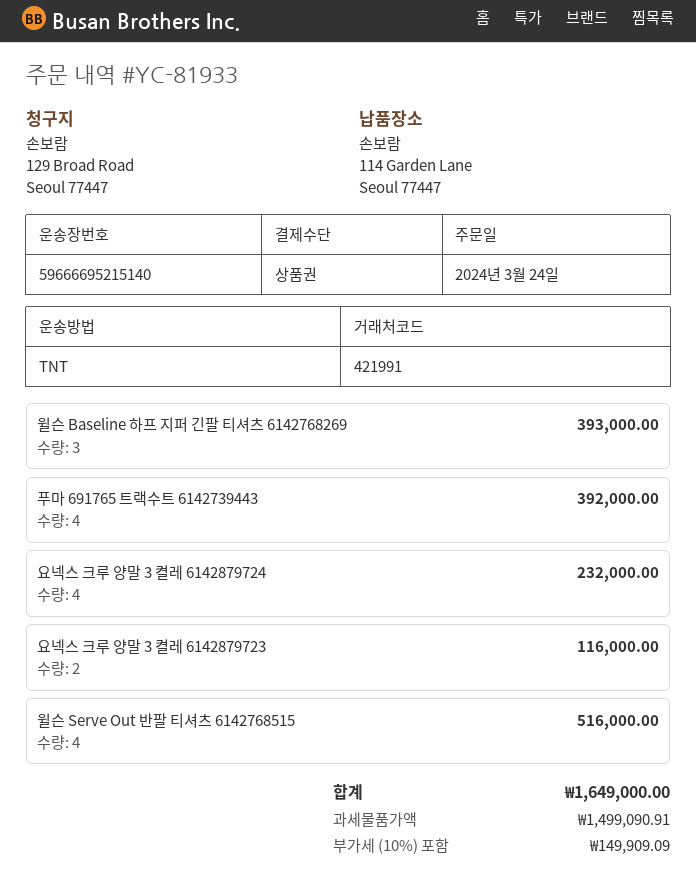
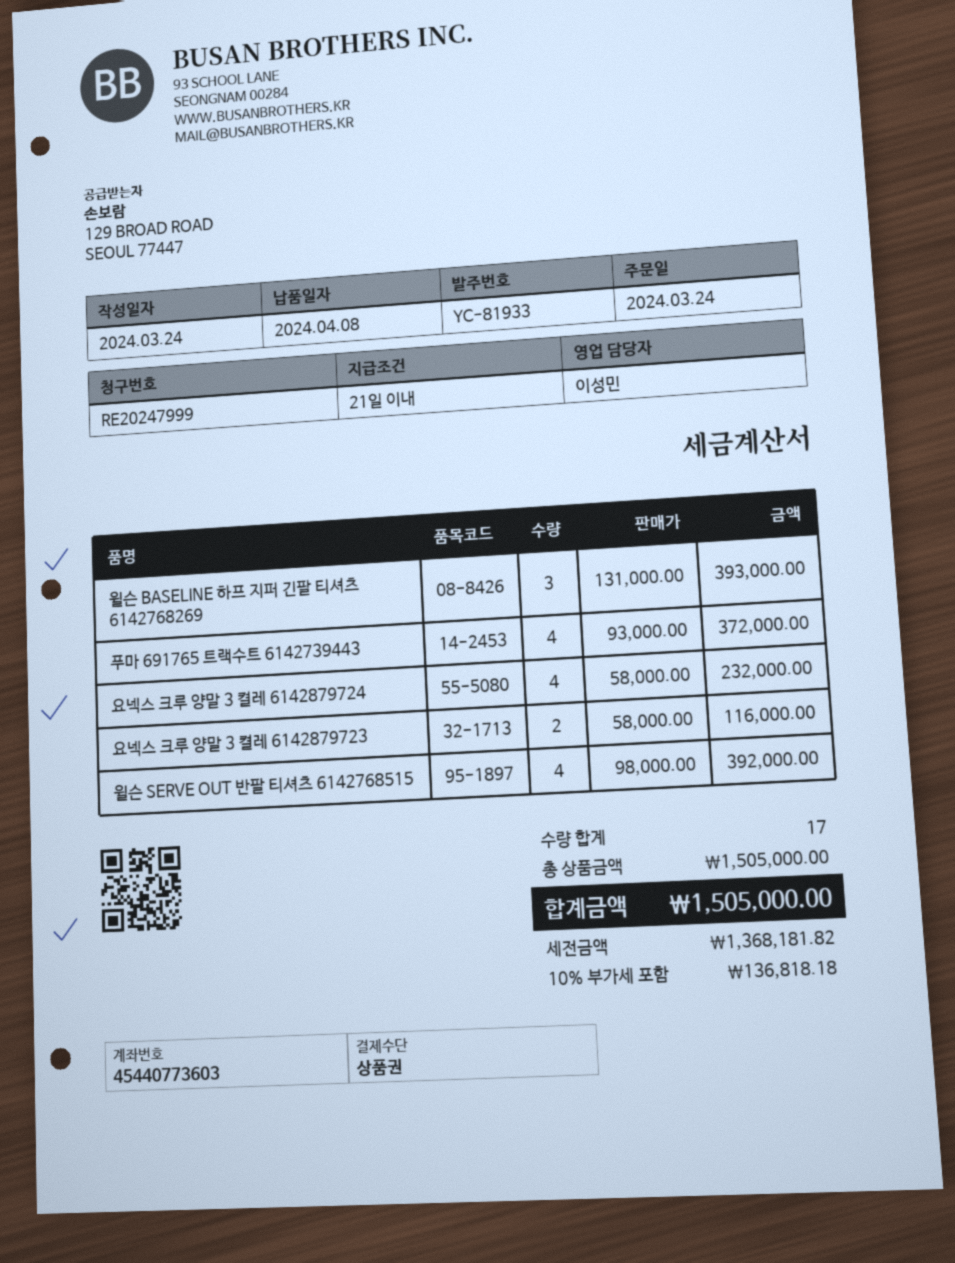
푸마 691765 트랙수트 6142739443: 4 for 392000.00 -> 4 for 372000.00
윌슨 Serve Out 반팔 티셔츠 6142768515: 4 for 516000.00 -> 4 for 392000.00
net: 1499090.91 -> 1368181.82
tax: 10% = 149909.09 -> 10% = 136818.18
total: 1649000.00 -> 1505000.00

